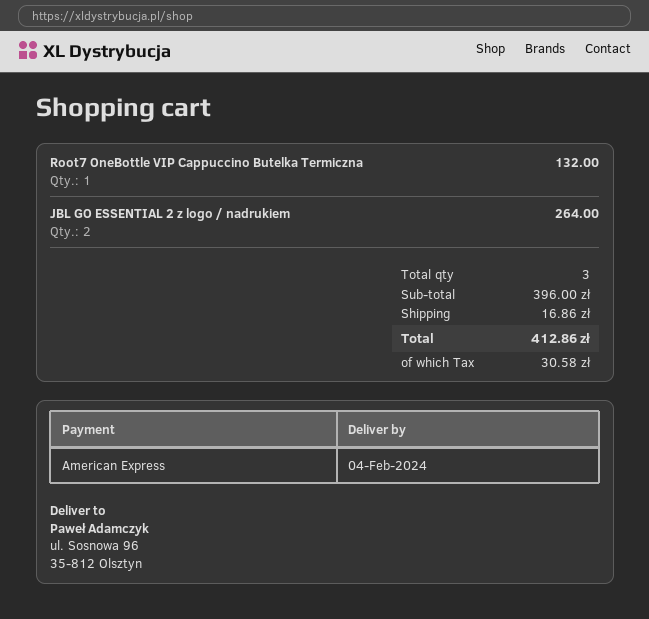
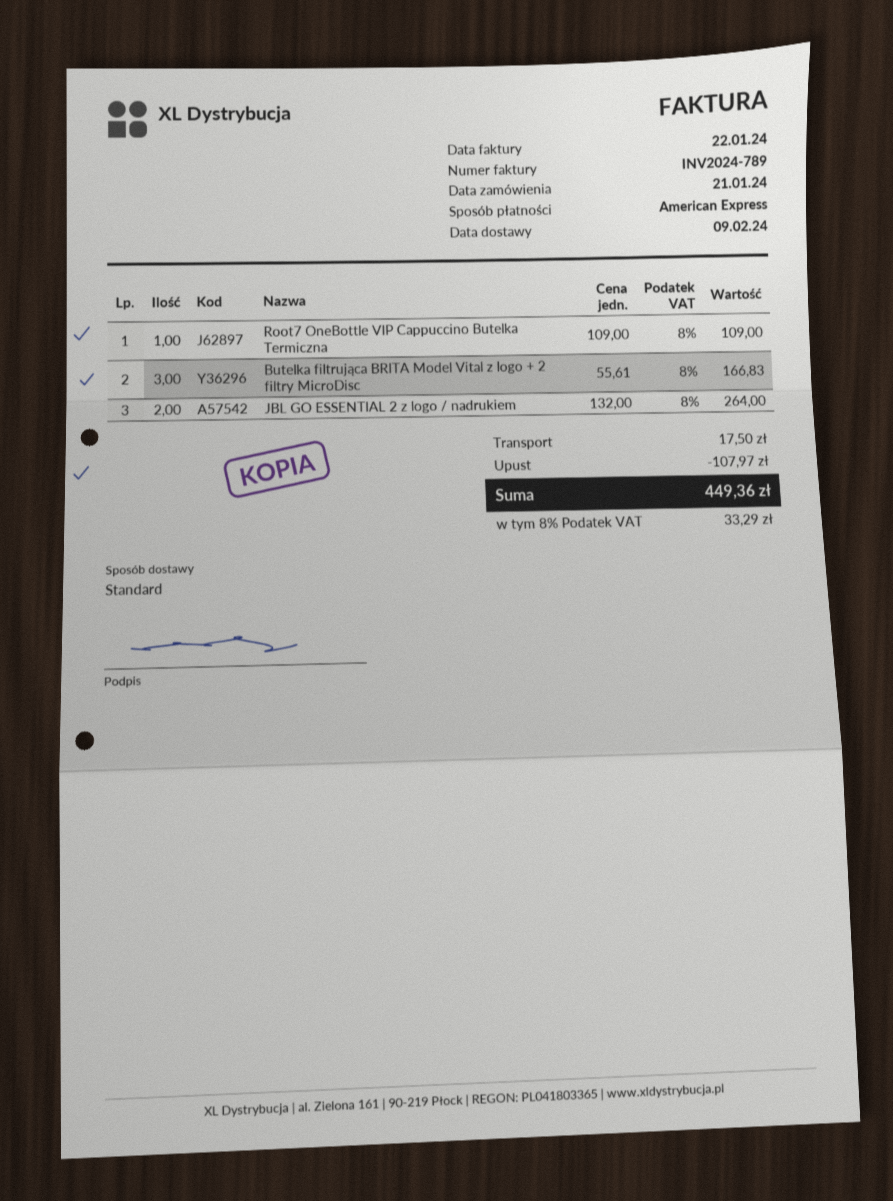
delivery date: 2024-02-04 -> 2024-02-09
Root7 OneBottle VIP Cappuccino Butelka Termiczna: 1 for 132.00 -> 1 for 109.00
Butelka filtrująca BRITA Model Vital z logo + 2 filtry MicroDisc: none -> 3 for 166.83
discount: none -> 107.97
shipping: 16.86 -> 17.50
tax: 30.58 -> 33.29
total: 412.86 -> 449.36

